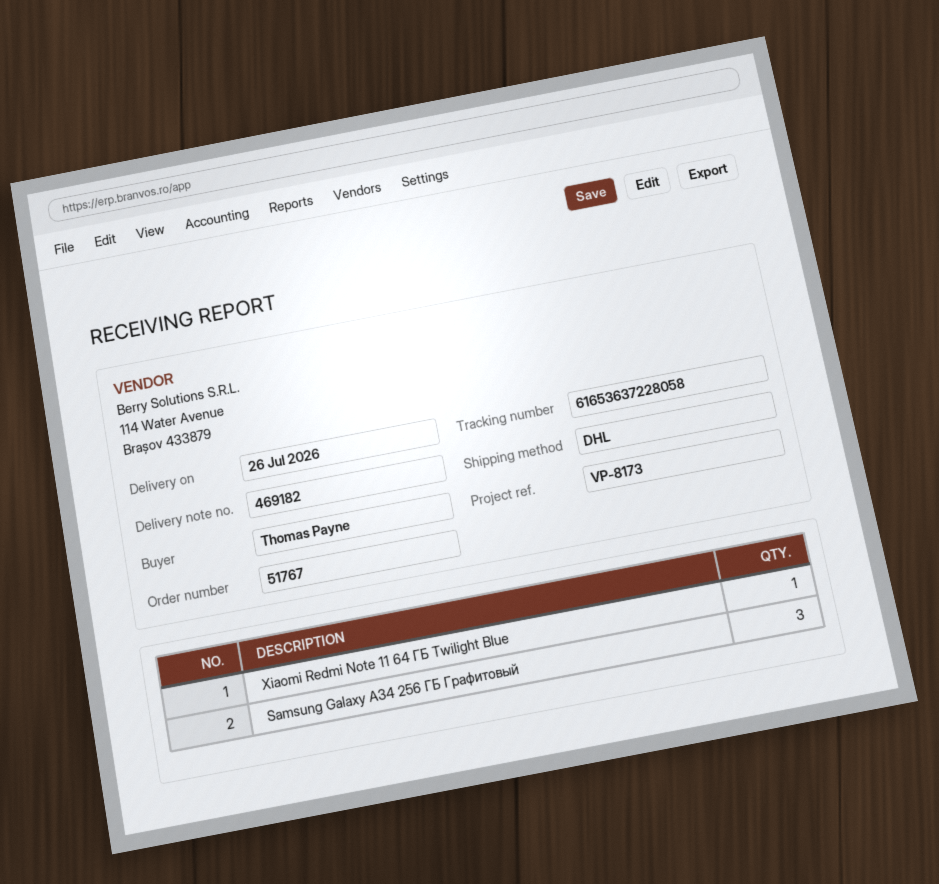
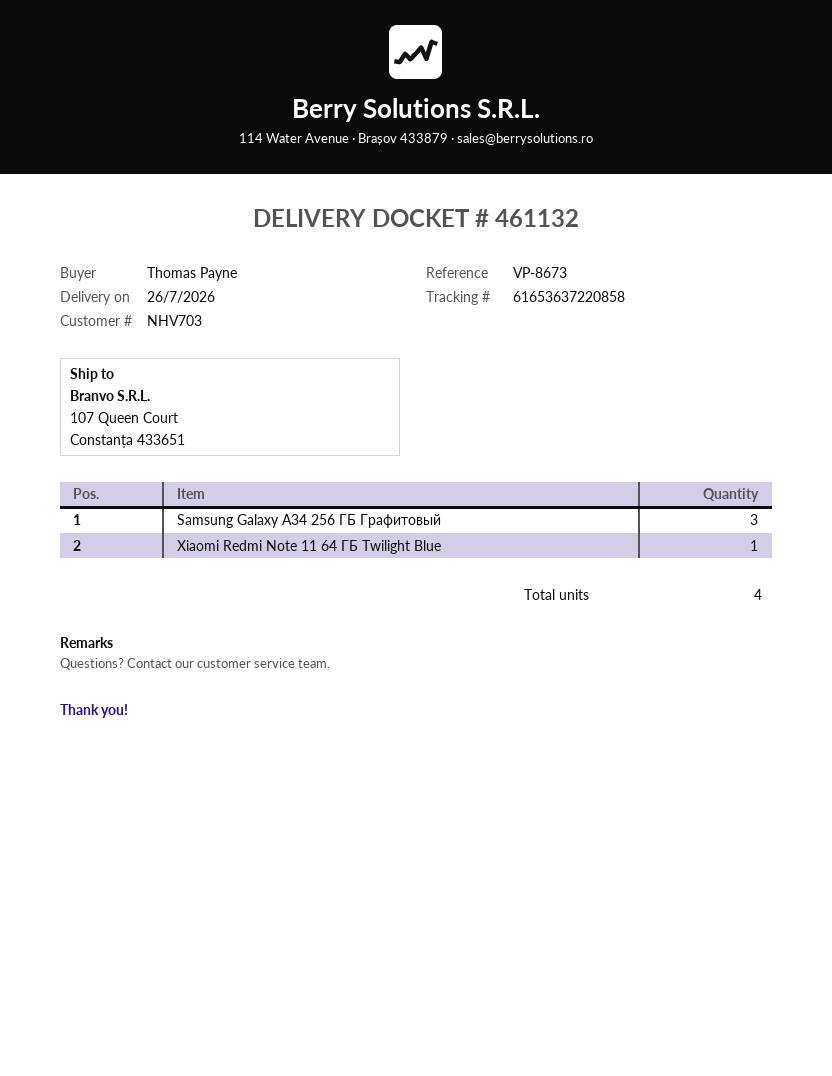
delivery note number: 469182 -> 461132
reference: VP-8173 -> VP-8673
tracking number: 61653637228058 -> 61653637220858

